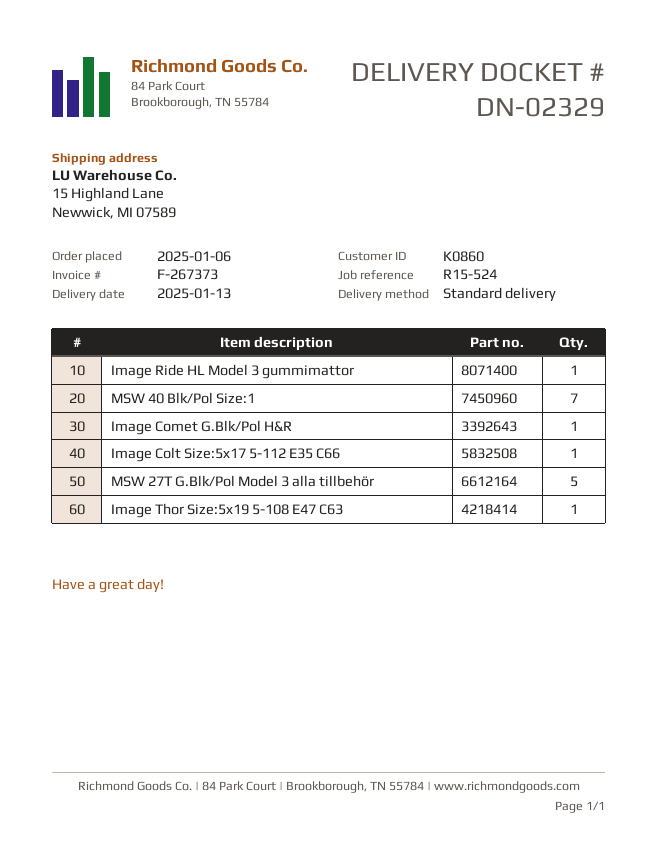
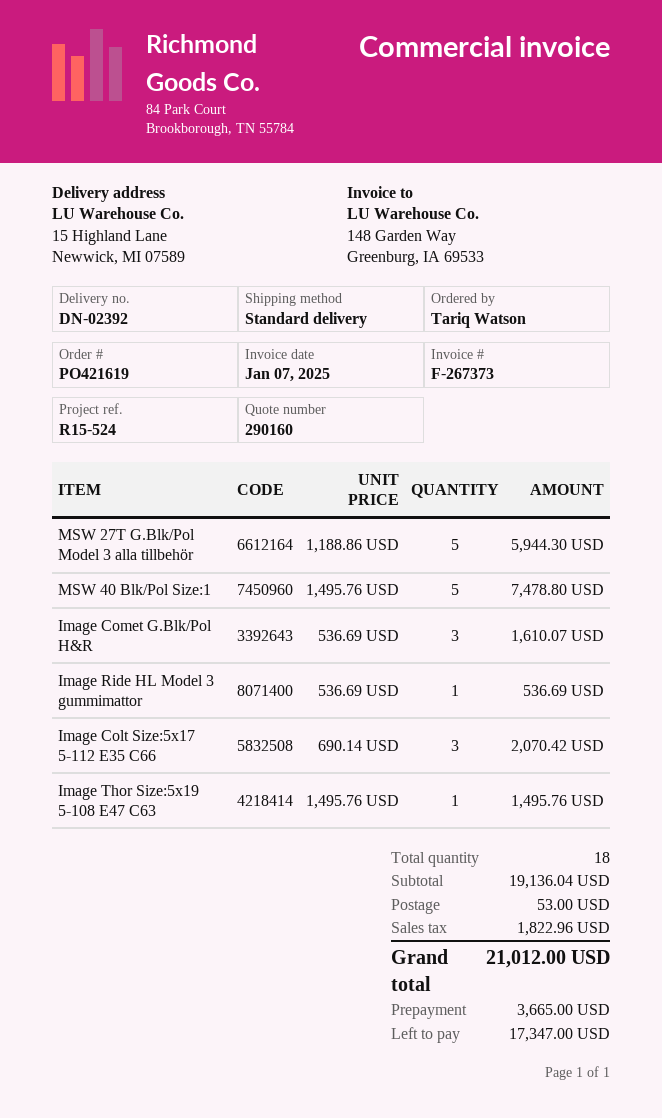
delivery note number: DN-02329 -> DN-02392
MSW 40 Blk/Pol Size:1: 7 -> 5
Image Comet G.Blk/Pol H&R: 1 -> 3
Image Colt Size:5x17 5-112 E35 C66: 1 -> 3

